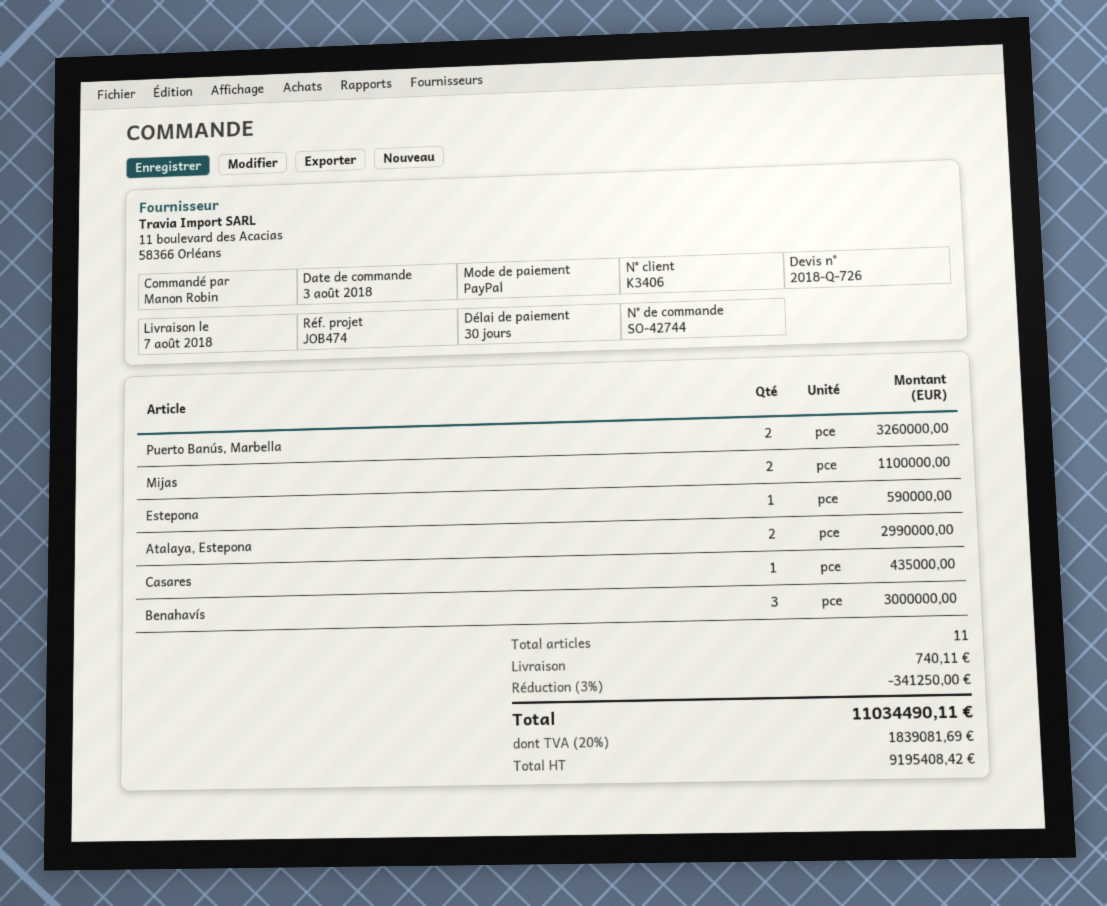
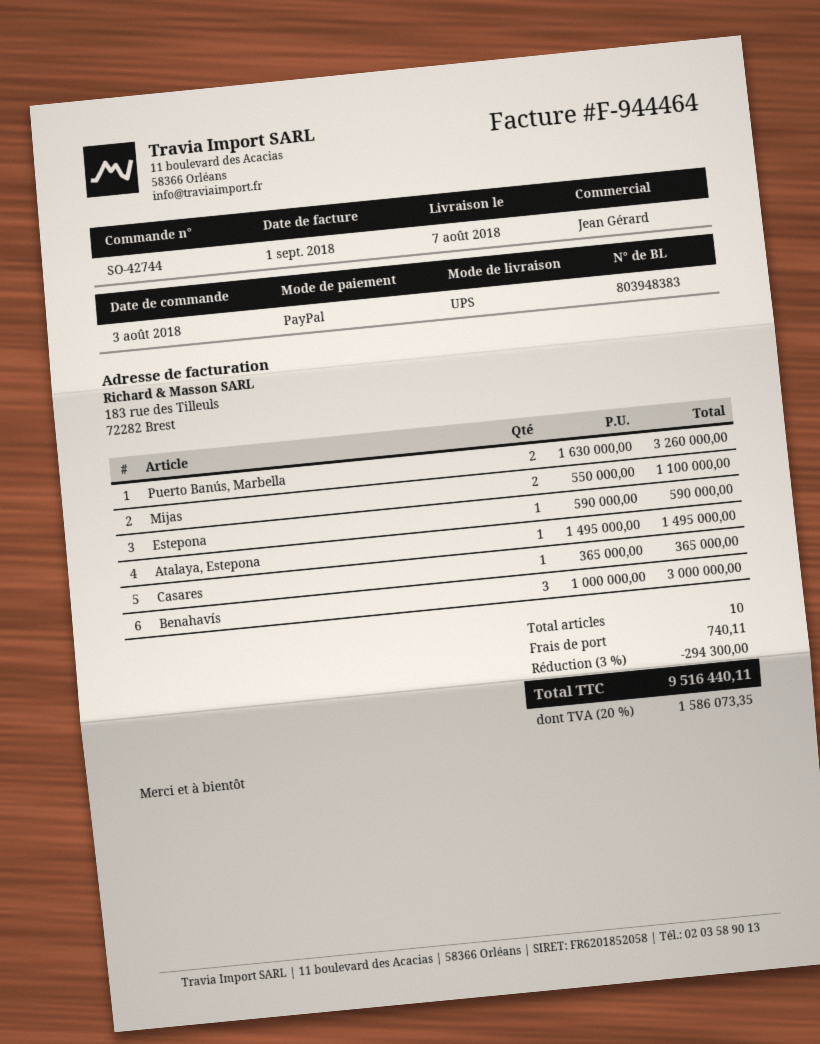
Atalaya, Estepona: 2 for 2990000.00 -> 1 for 1495000.00
Casares: 1 for 435000.00 -> 1 for 365000.00
total quantity: 11 -> 10
discount: 3% = 341250.00 -> 3% = 294300.00
tax: 20% = 1839081.69 -> 20% = 1586073.35
total: 11034490.11 -> 9516440.11

